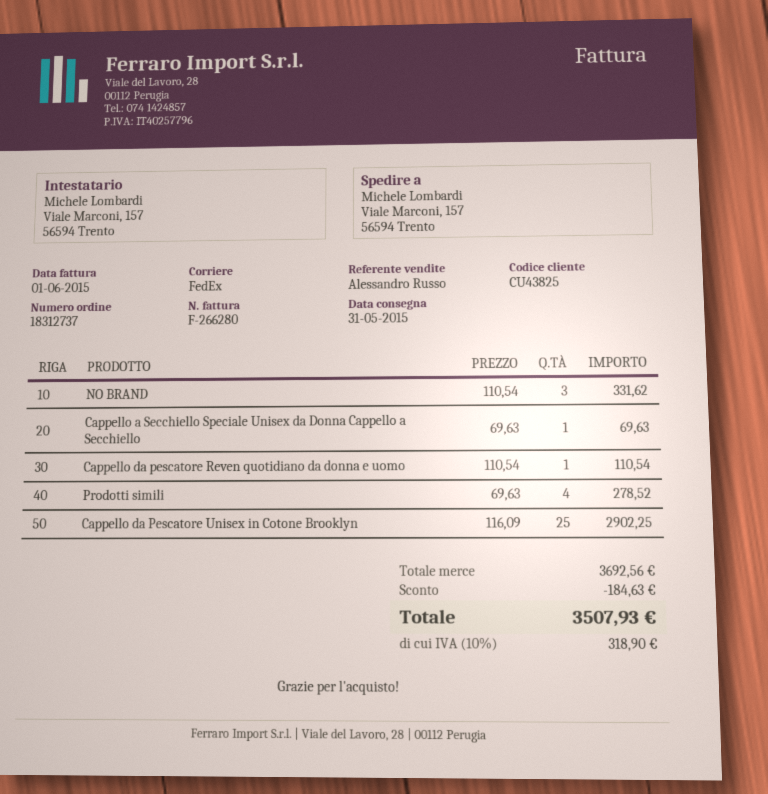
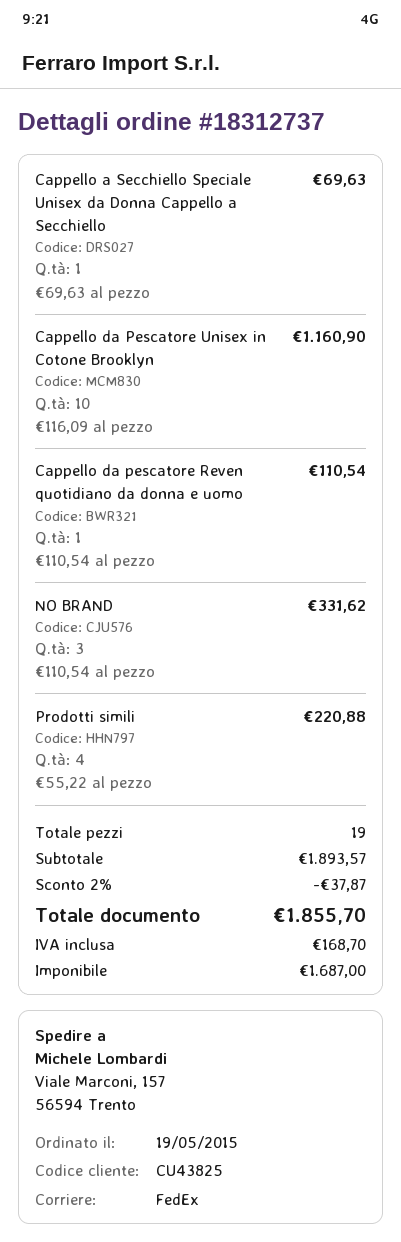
Prodotti simili: 4 x 69.63 = 278.52 -> 4 x 55.22 = 220.88
Cappello da Pescatore Unisex in Cotone Brooklyn: 25 x 116.09 = 2902.25 -> 10 x 116.09 = 1160.90
subtotal: 3692.56 -> 1893.57
discount: 184.63 -> 37.87
tax: 318.90 -> 168.70
total: 3507.93 -> 1855.70

